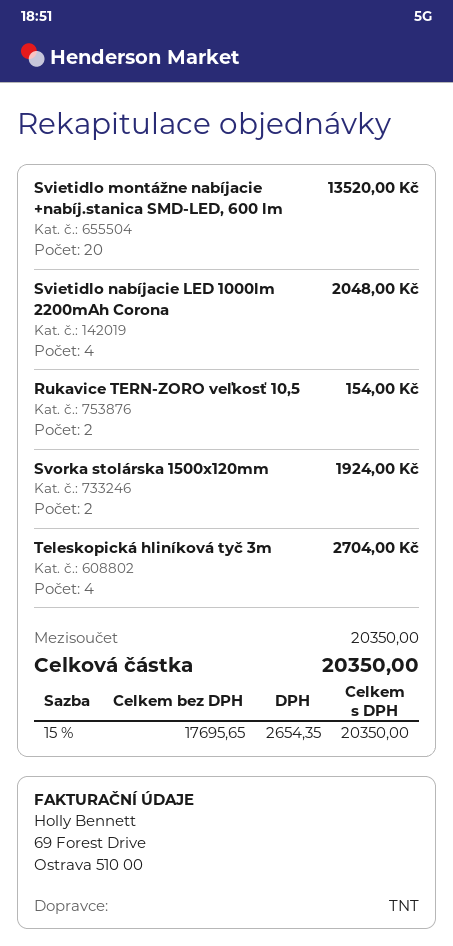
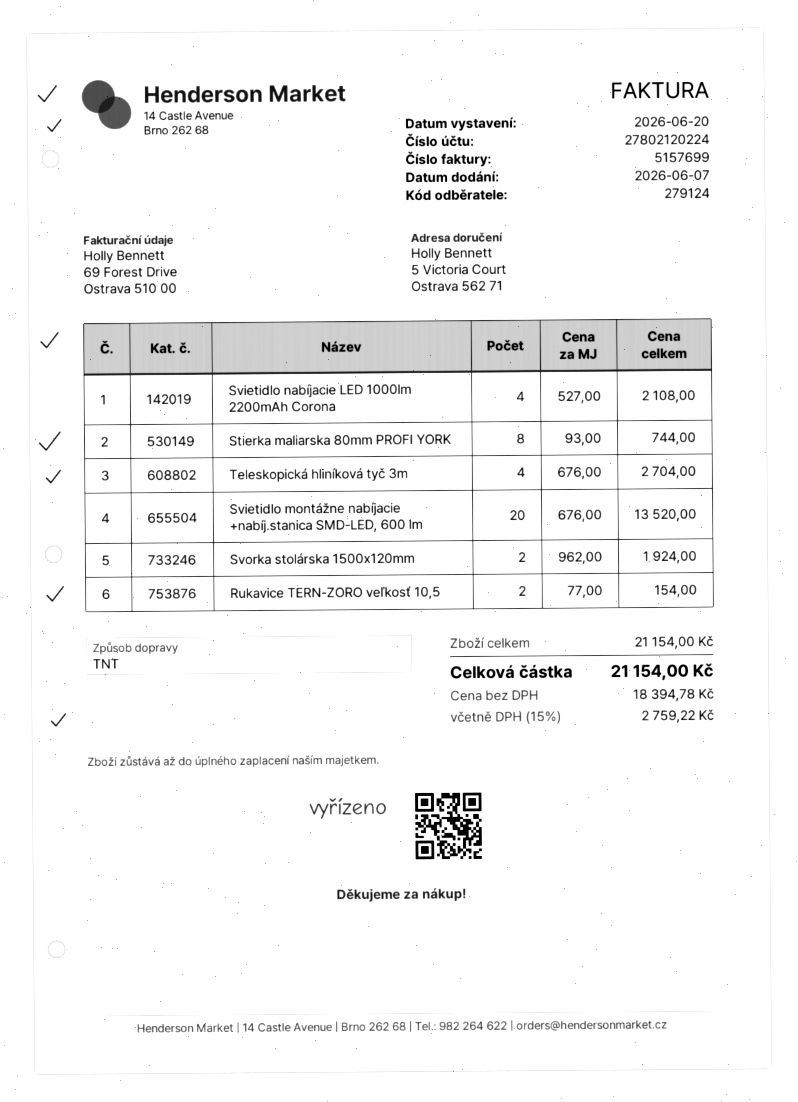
Svietidlo nabíjacie LED 1000lm 2200mAh Corona: 4 for 2048.00 -> 4 for 2108.00
Stierka maliarska 80mm PROFI YORK: none -> 8 for 744.00
subtotal: 20350.00 -> 21154.00
net: 17695.65 -> 18394.78
tax: 15% = 2654.35 -> 15% = 2759.22
total: 20350.00 -> 21154.00

